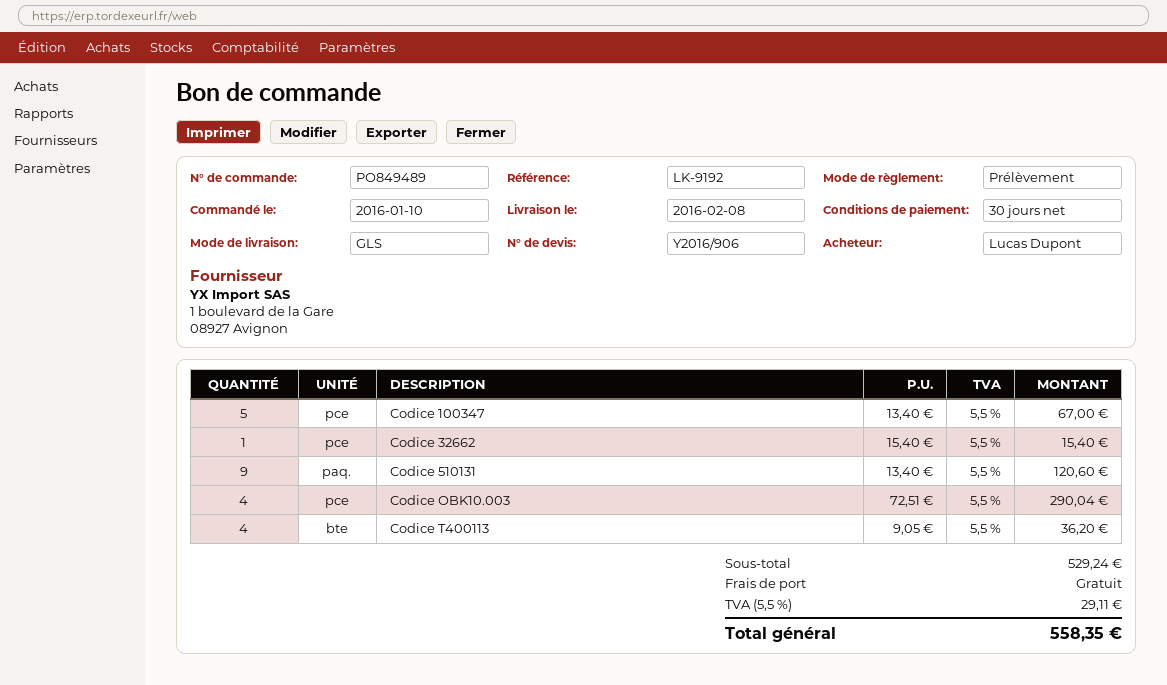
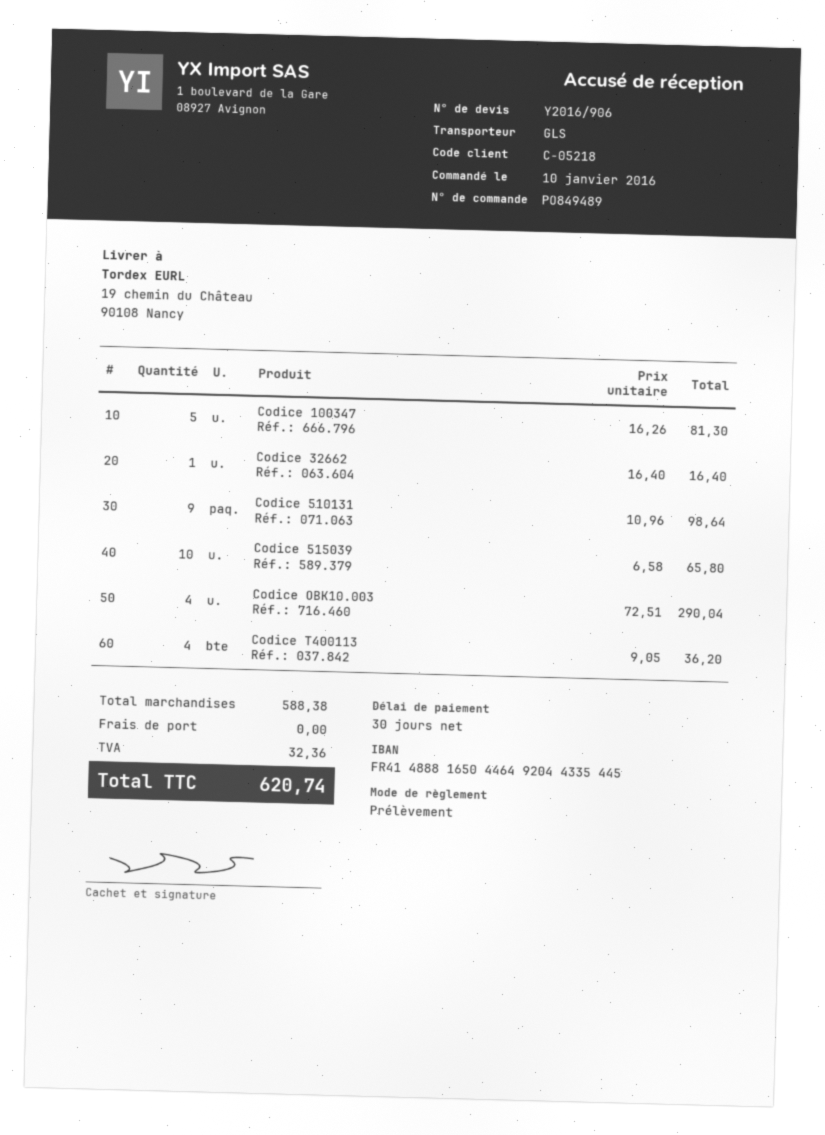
Codice 100347: 5 x 13.40 = 67.00 -> 5 x 16.26 = 81.30
Codice 32662: 1 x 15.40 = 15.40 -> 1 x 16.40 = 16.40
Codice 510131: 9 x 13.40 = 120.60 -> 9 x 10.96 = 98.64
Codice 515039: none -> 10 x 6.58 = 65.80
subtotal: 529.24 -> 588.38
tax: 29.11 -> 32.36
total: 558.35 -> 620.74

